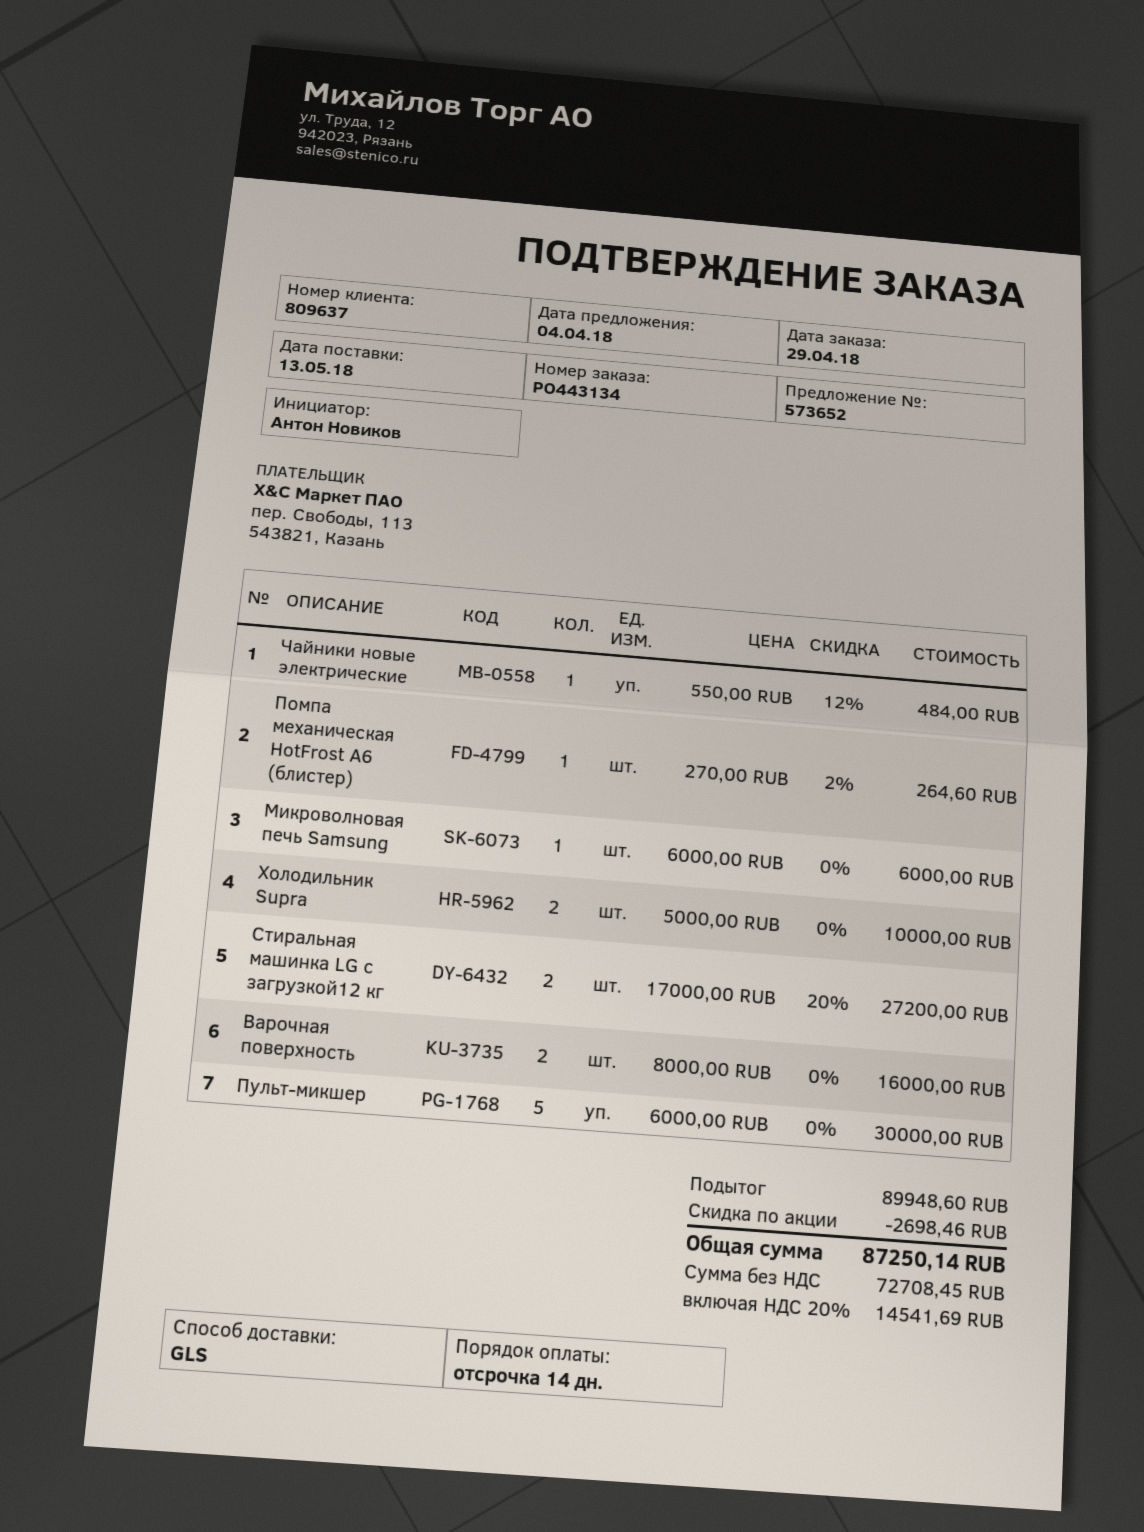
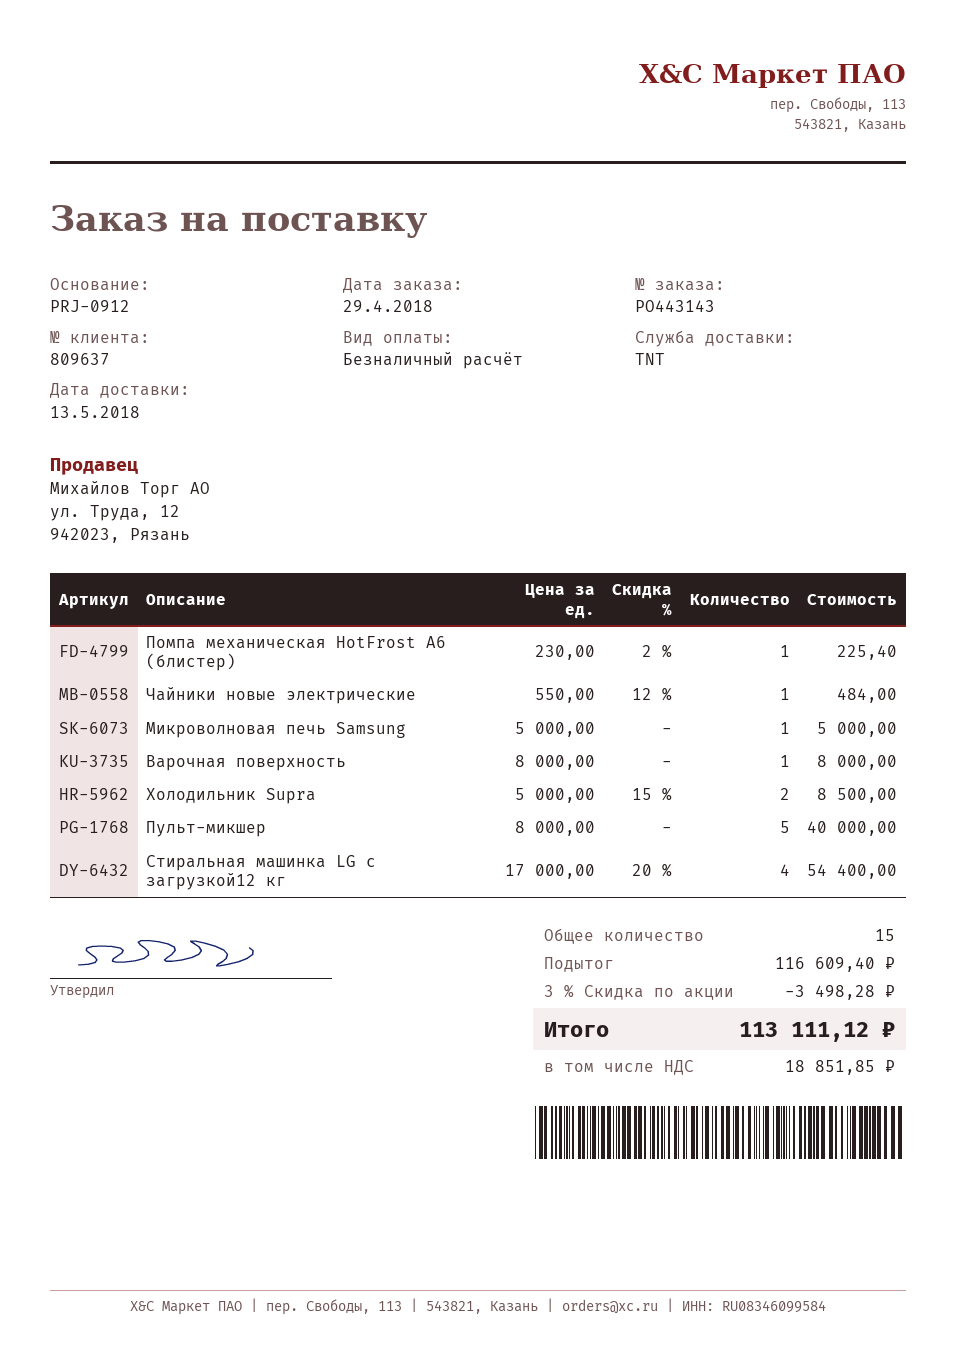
order number: PO443134 -> PO443143
shipping method: GLS -> TNT
Помпа механическая HotFrost A6 (блистер): 1 x 270.00 - 2% = 264.60 -> 1 x 230.00 - 2% = 225.40
Микроволновая печь Samsung: 1 x 6000.00 = 6000.00 -> 1 x 5000.00 = 5000.00
Холодильник Supra: 2 x 5000.00 = 10000.00 -> 2 x 5000.00 - 15% = 8500.00
Стиральная машинка LG с загрузкой12 кг: 2 x 17000.00 - 20% = 27200.00 -> 4 x 17000.00 - 20% = 54400.00
Варочная поверхность: 2 x 8000.00 = 16000.00 -> 1 x 8000.00 = 8000.00
Пульт-микшер: 5 x 6000.00 = 30000.00 -> 5 x 8000.00 = 40000.00
subtotal: 89948.60 -> 116609.40
discount: 2698.46 -> 3498.28
tax: 14541.69 -> 18851.85
total: 87250.14 -> 113111.12

